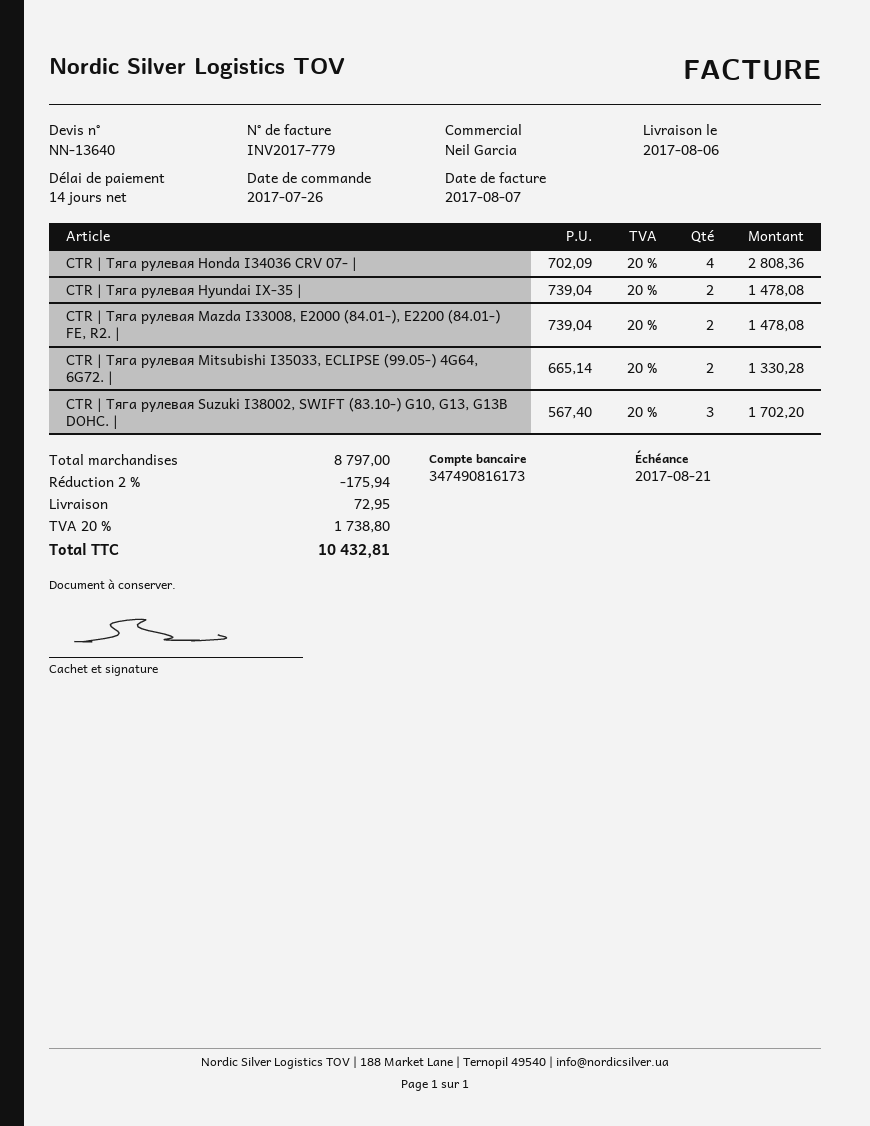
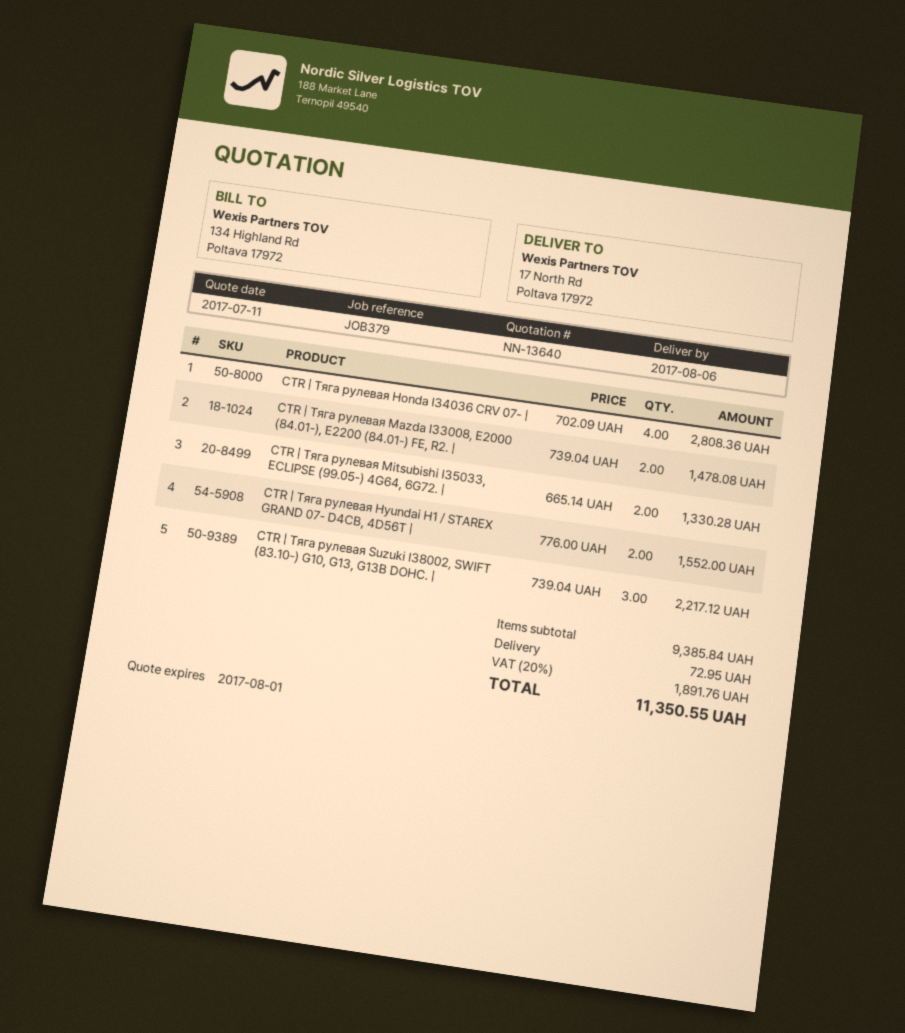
CTR | Тяга рулевая Hyundai IX-35 |: 2 x 739.04 = 1478.08 -> none
CTR | Тяга рулевая Suzuki I38002, SWIFT (83.10-) G10, G13, G13B DOHC. |: 3 x 567.40 = 1702.20 -> 3 x 739.04 = 2217.12
CTR | Тяга рулевая Hyundai H1 / STAREX GRAND 07- D4CB, 4D56T |: none -> 2 x 776.00 = 1552.00
subtotal: 8797.00 -> 9385.84
discount: 2% = 175.94 -> none
tax: 20% = 1738.80 -> 20% = 1891.76
total: 10432.81 -> 11350.55

